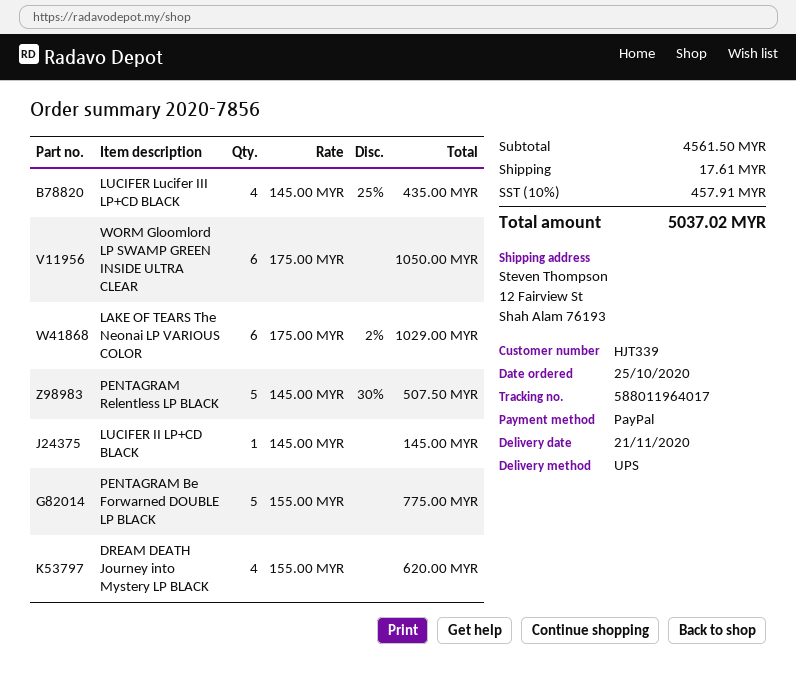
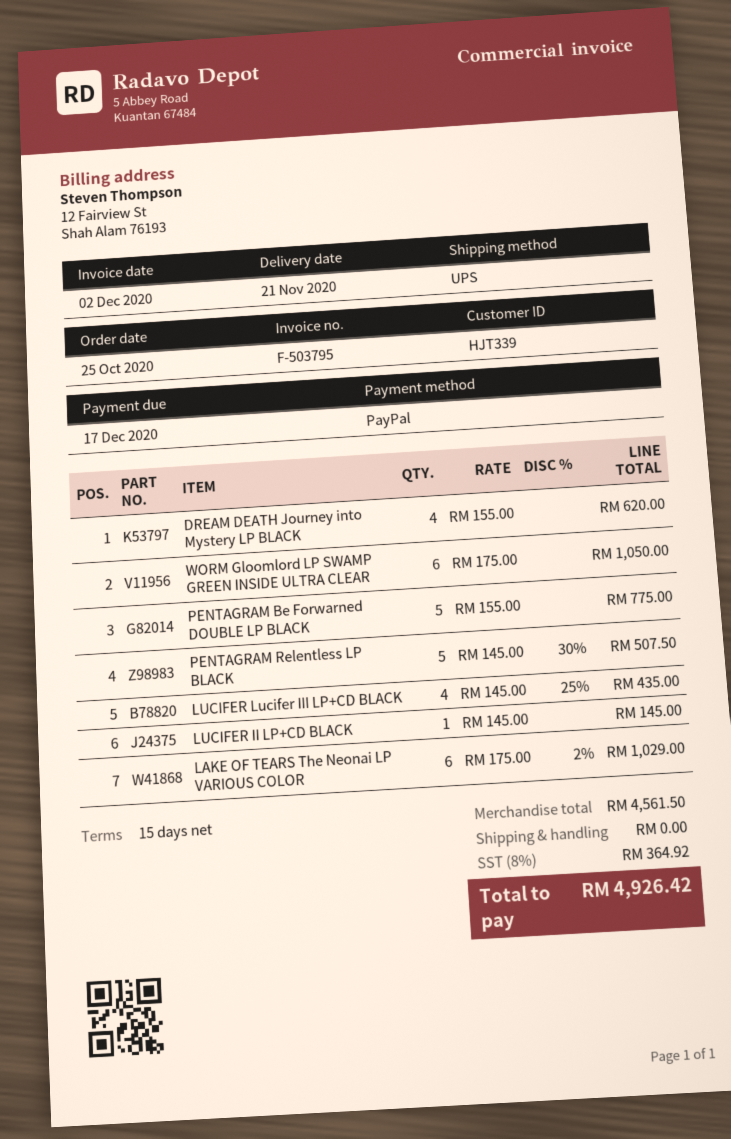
shipping: 17.61 -> 0.00
tax: 10% = 457.91 -> 8% = 364.92
total: 5037.02 -> 4926.42

